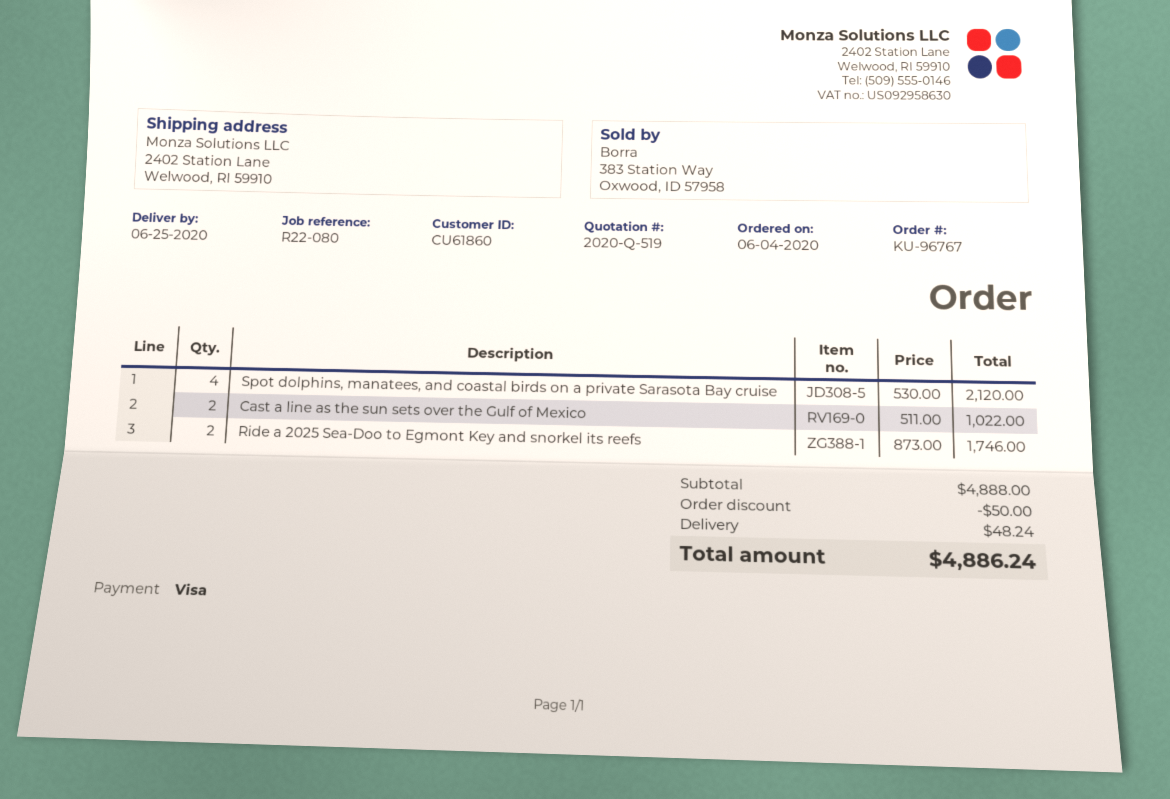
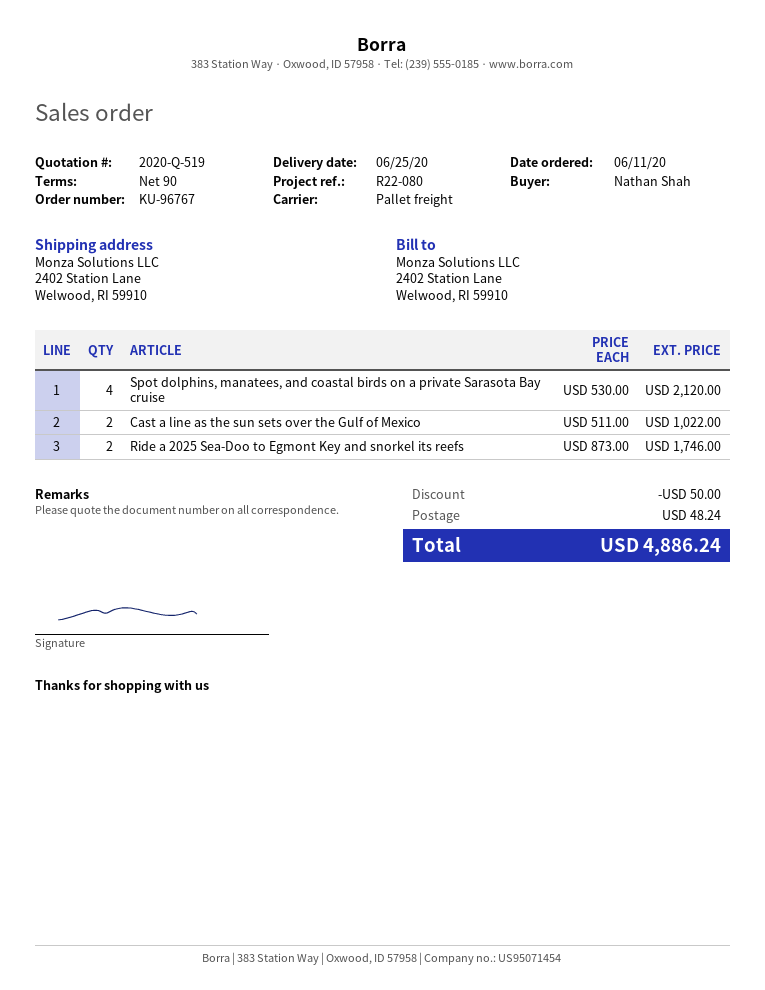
order date: 2020-06-04 -> 2020-06-11

